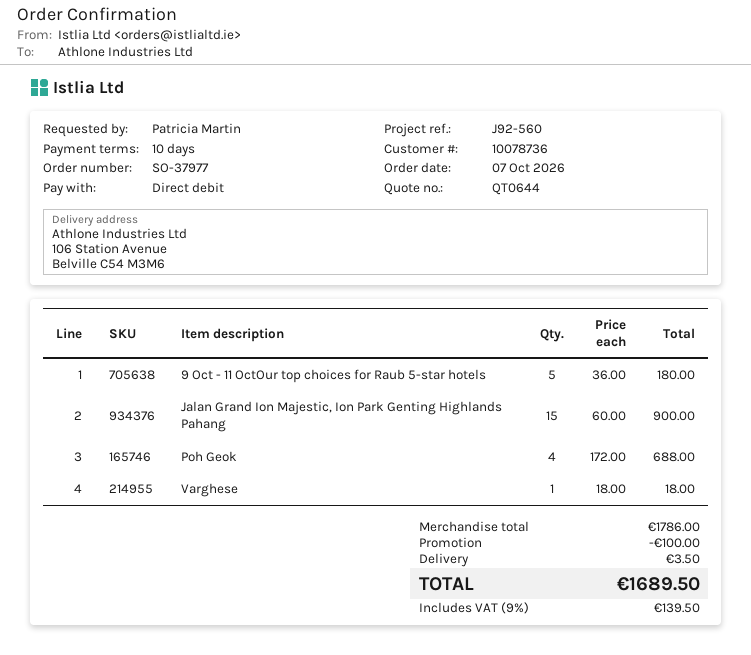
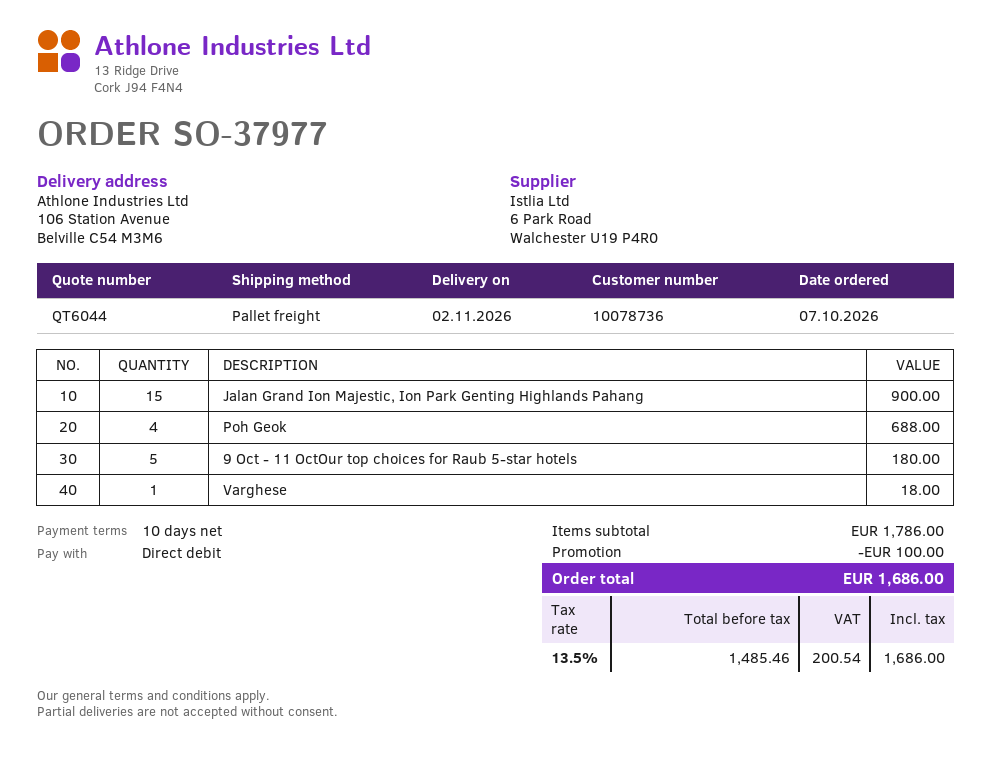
quote number: QT0644 -> QT6044
shipping: 3.50 -> none
tax: 9% = 139.50 -> 13.5% = 200.54
total: 1689.50 -> 1686.00

